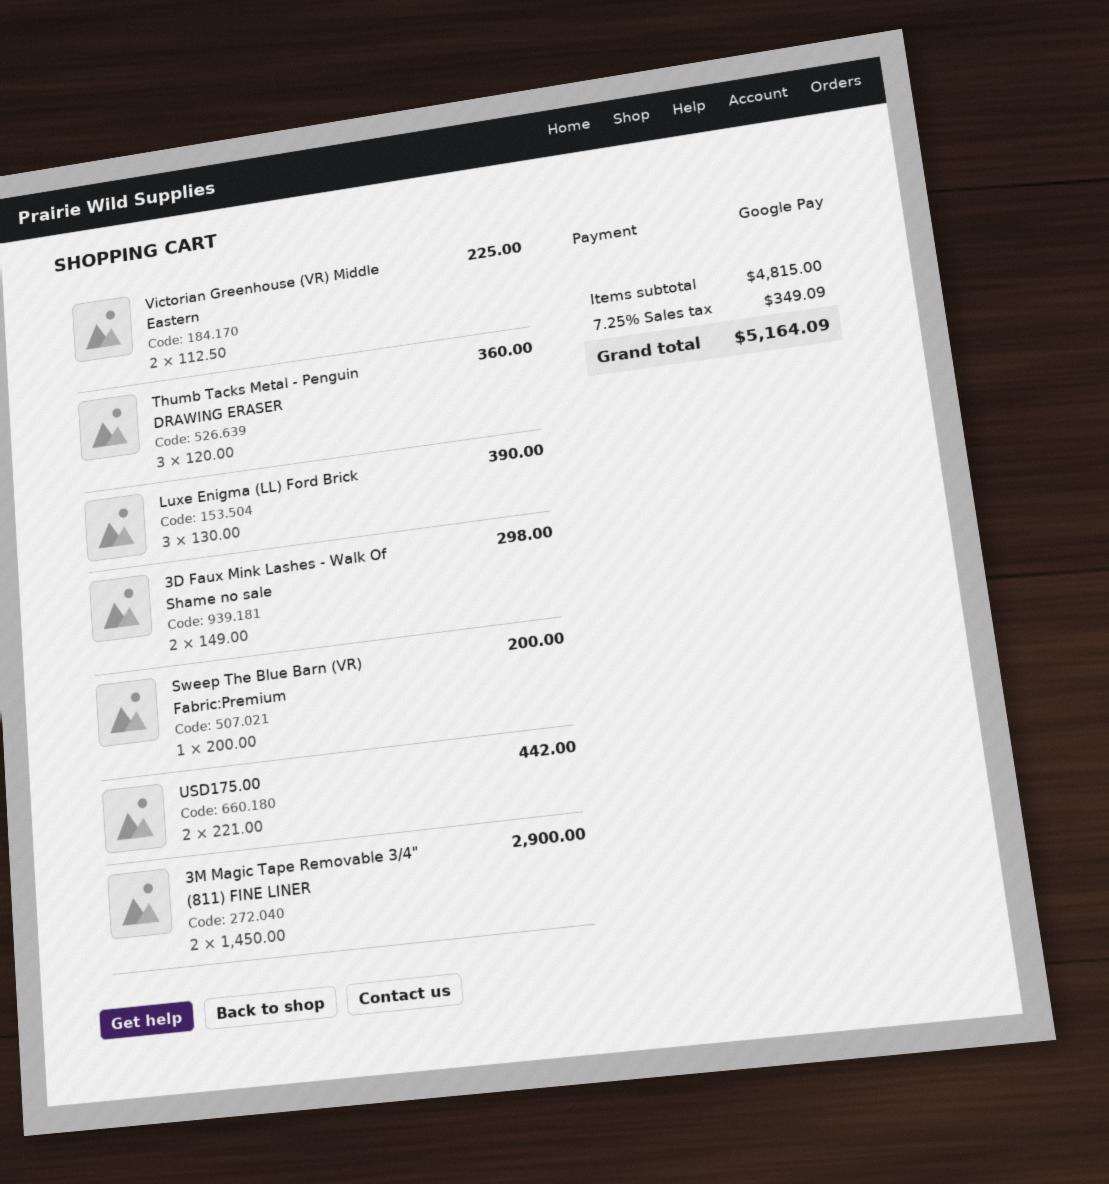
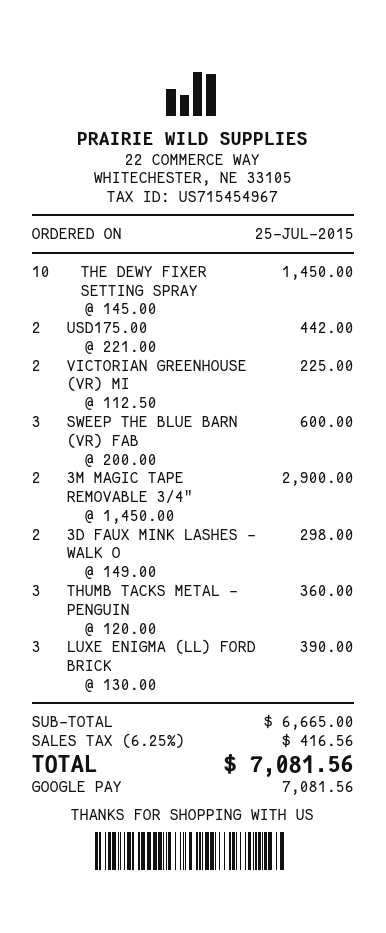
Sweep The Blue Barn (VR) Fabric:Premium: 1 x 200.00 = 200.00 -> 3 x 200.00 = 600.00
THE DEWY FIXER SETTING SPRAY: none -> 10 x 145.00 = 1450.00
subtotal: 4815.00 -> 6665.00
tax: 7.25% = 349.09 -> 6.25% = 416.56
total: 5164.09 -> 7081.56

